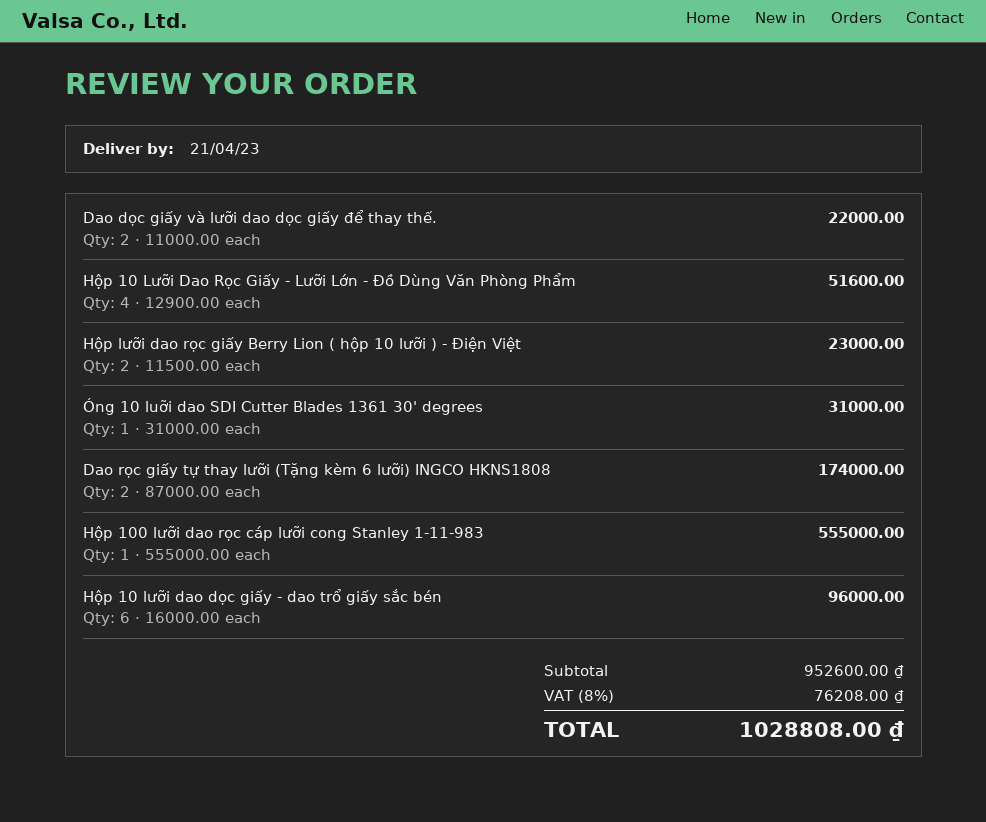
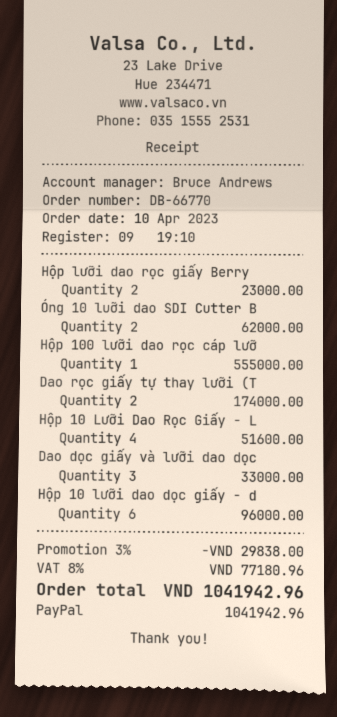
Dao dọc giấy và lưỡi dao dọc giấy để thay thế.: 2 for 22000.00 -> 3 for 33000.00
Óng 10 luỡi dao SDI Cutter Blades 1361 30' degrees: 1 for 31000.00 -> 2 for 62000.00
discount: none -> 3% = 29838.00
tax: 8% = 76208.00 -> 8% = 77180.96
total: 1028808.00 -> 1041942.96

